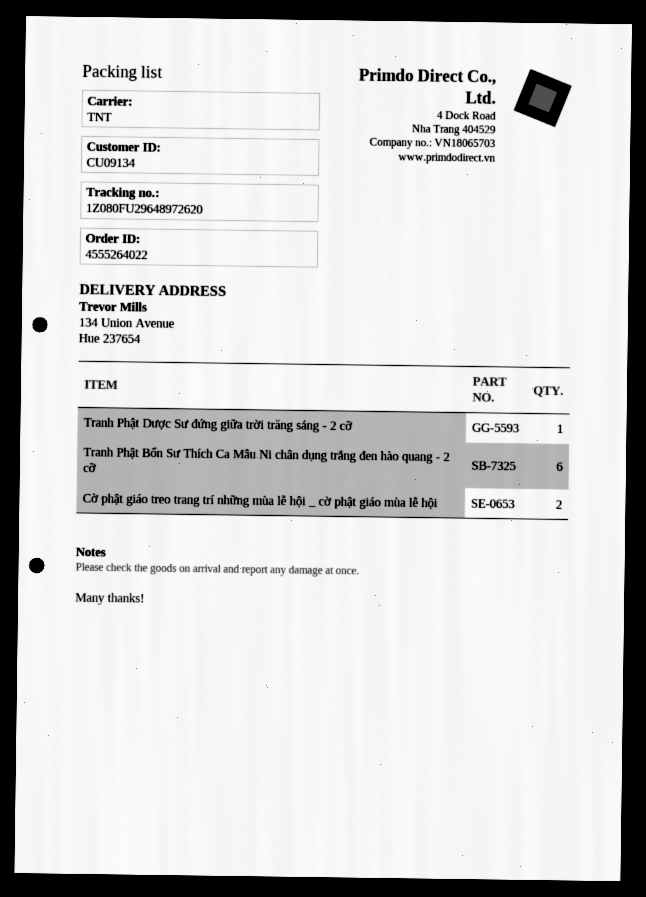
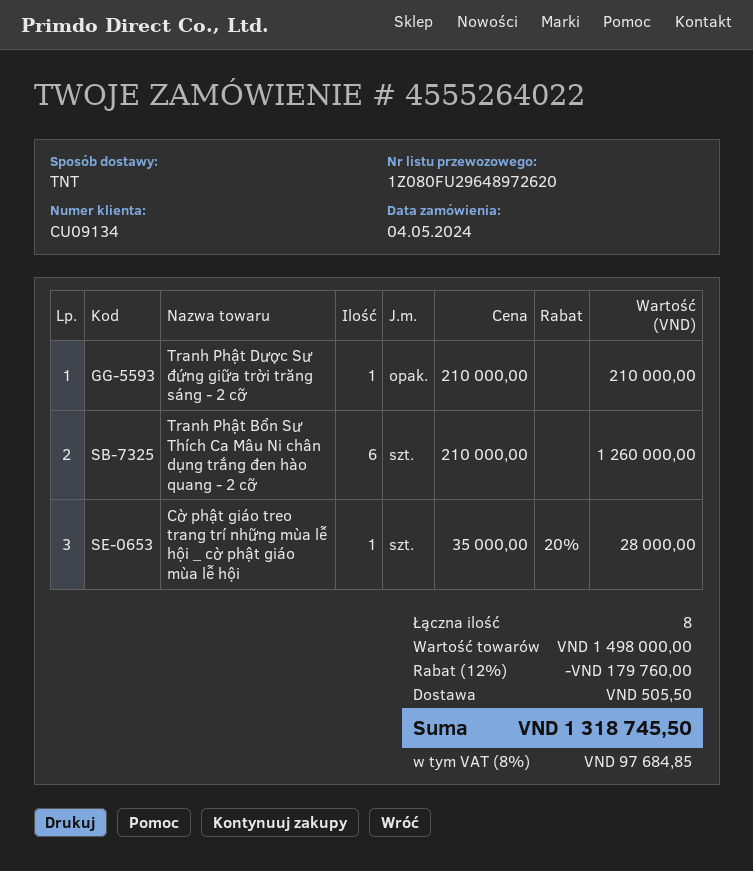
Cờ phật giáo treo trang trí những mùa lễ hội _ cờ phật giáo mùa lễ hội: 2 -> 1

